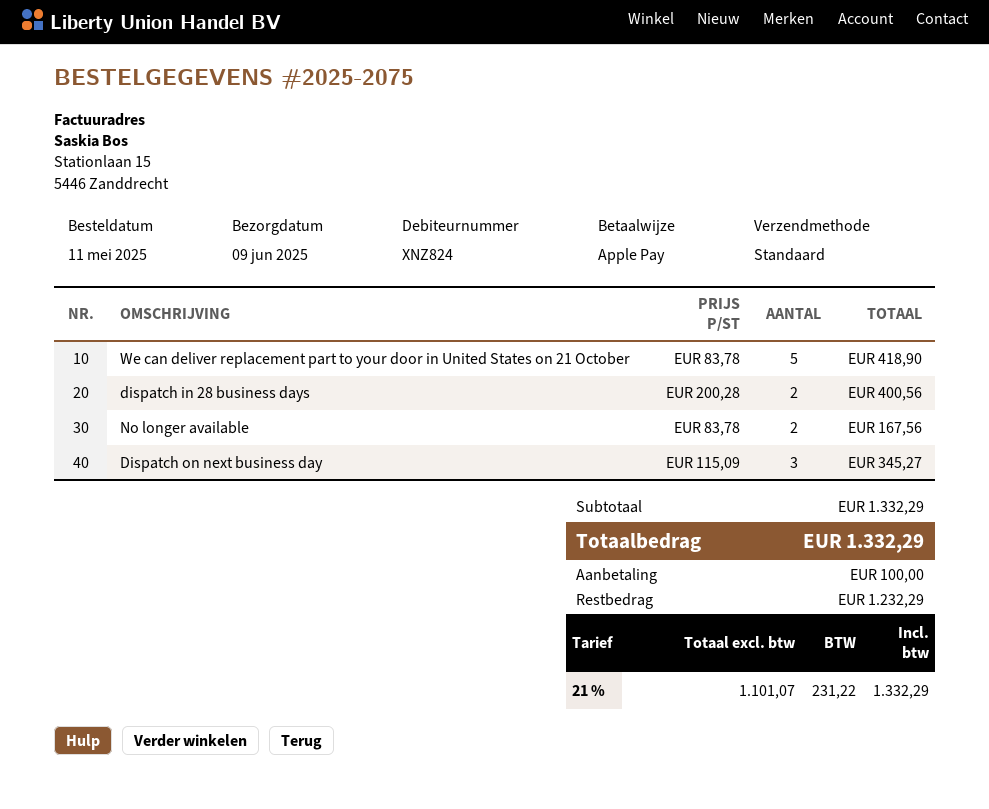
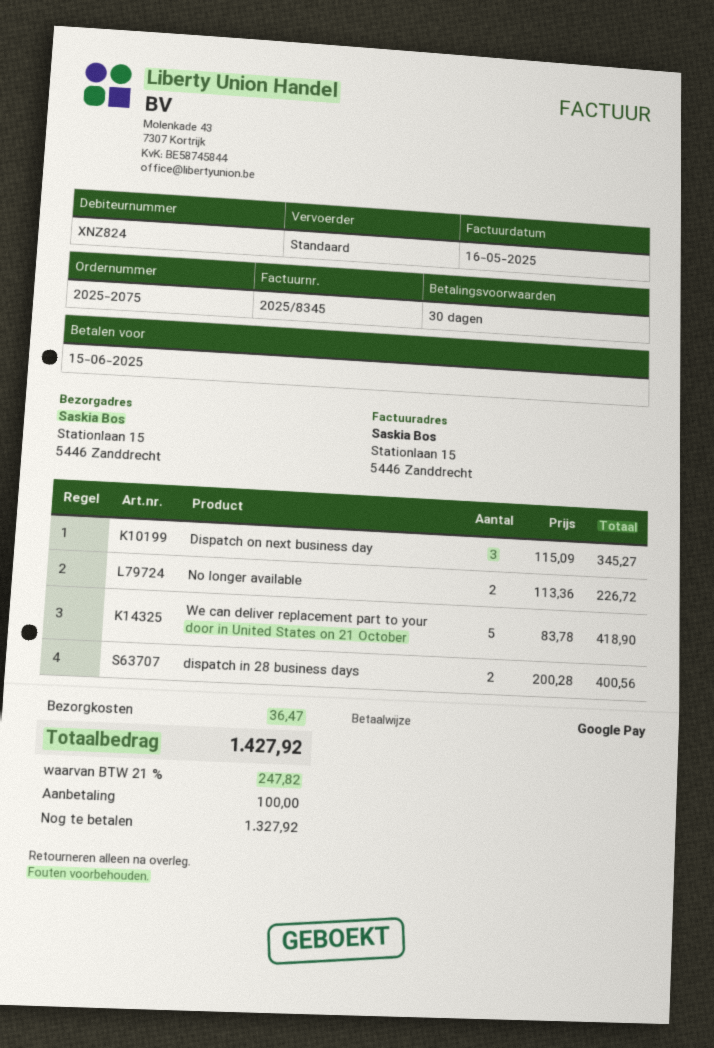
payment method: Apple Pay -> Google Pay
No longer available: 2 x 83.78 = 167.56 -> 2 x 113.36 = 226.72
shipping: none -> 36.47
tax: 21% = 231.22 -> 21% = 247.82
total: 1332.29 -> 1427.92
balance: 1232.29 -> 1327.92

